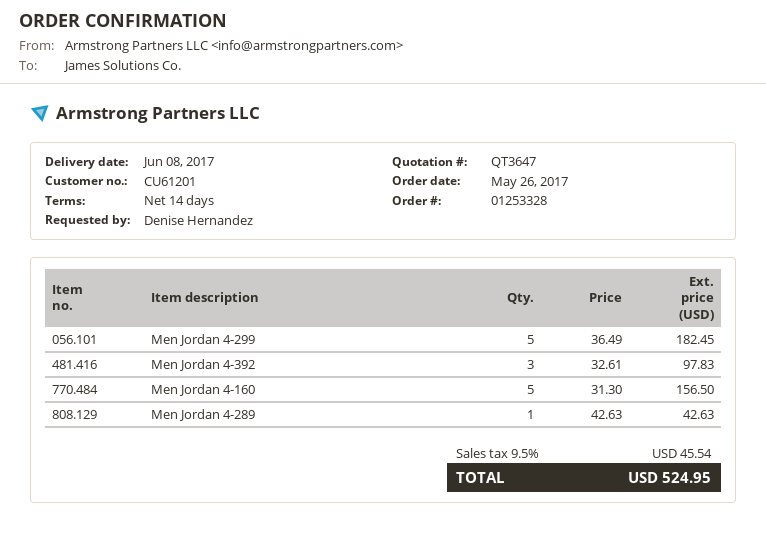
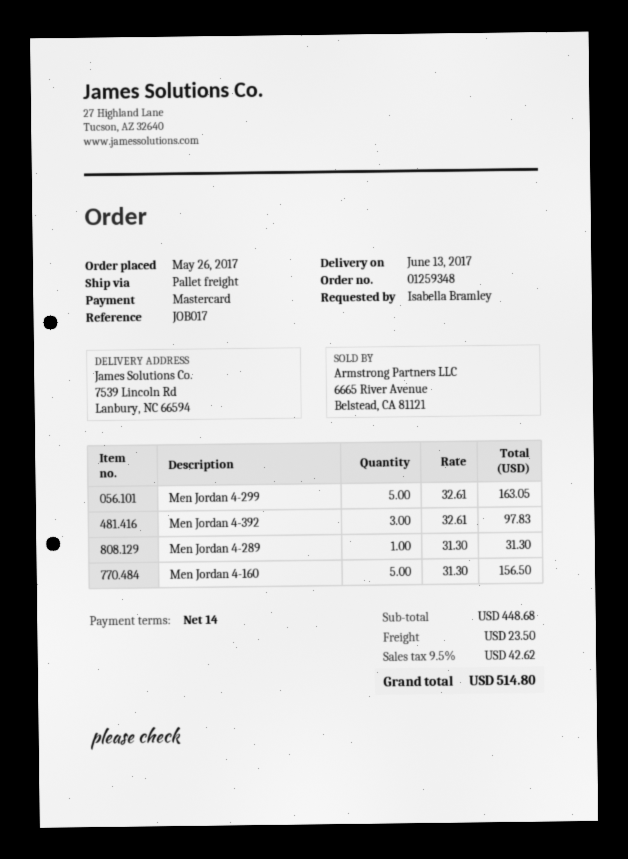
order number: 01253328 -> 01259348
delivery date: 2017-06-08 -> 2017-06-13
ordered by: Denise Hernandez -> Isabella Bramley
Men Jordan 4-299: 5 x 36.49 = 182.45 -> 5 x 32.61 = 163.05
Men Jordan 4-289: 1 x 42.63 = 42.63 -> 1 x 31.30 = 31.30
shipping: none -> 23.50
tax: 9.5% = 45.54 -> 9.5% = 42.62
total: 524.95 -> 514.80

